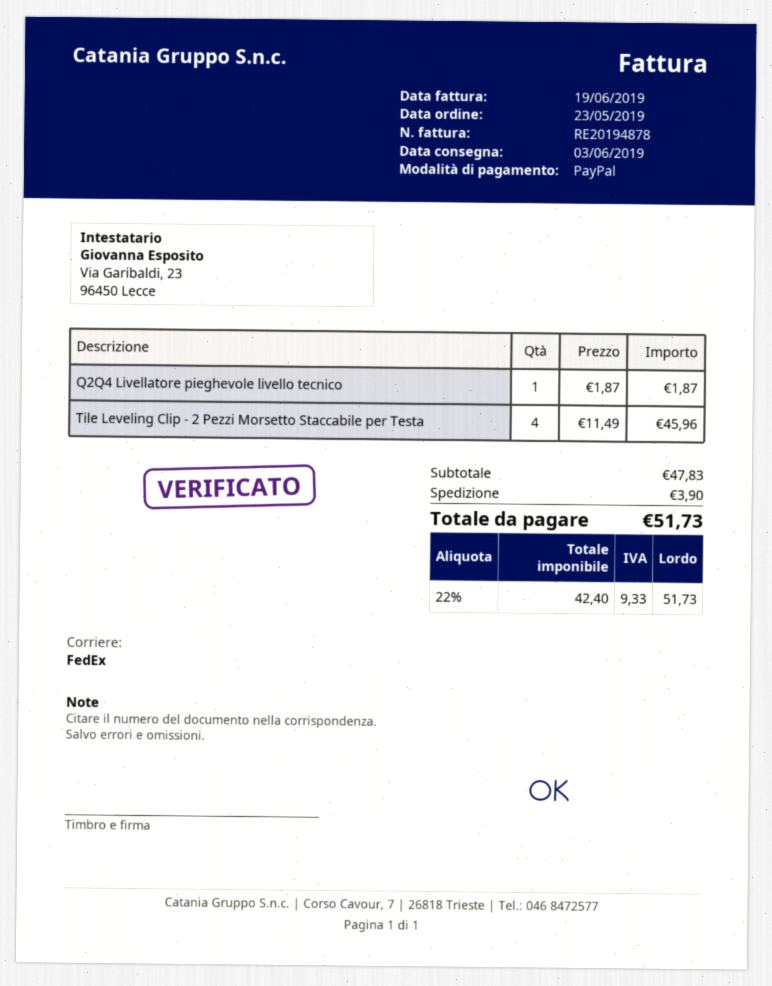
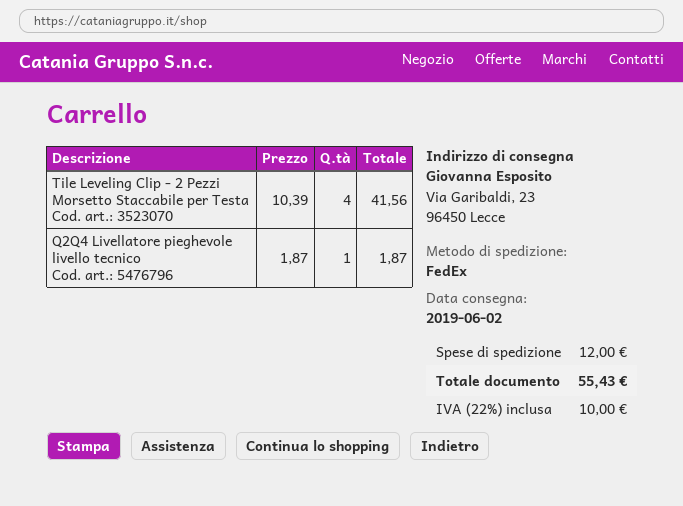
delivery date: 2019-06-03 -> 2019-06-02
Tile Leveling Clip - 2 Pezzi Morsetto Staccabile per Testa: 4 x 11.49 = 45.96 -> 4 x 10.39 = 41.56
shipping: 3.90 -> 12.00
tax: 22% = 9.33 -> 22% = 10.00
total: 51.73 -> 55.43

